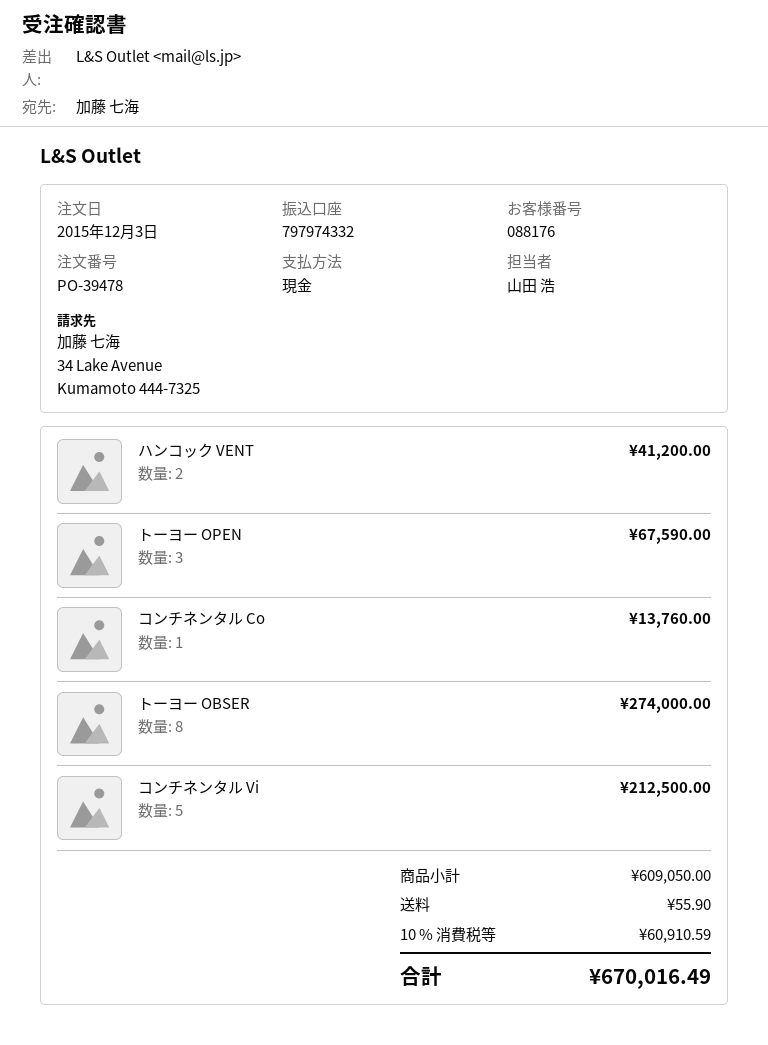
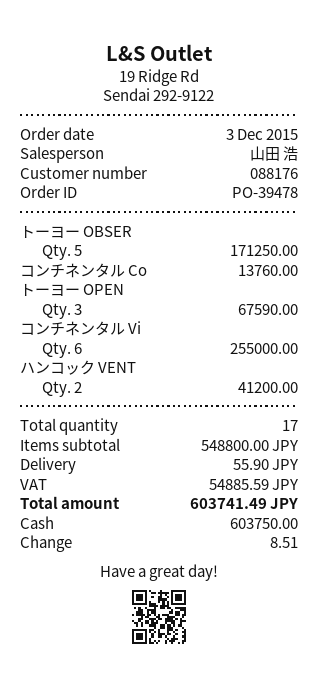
トーヨー OBSER: 8 for 274000.00 -> 5 for 171250.00
コンチネンタル Vi: 5 for 212500.00 -> 6 for 255000.00
subtotal: 609050.00 -> 548800.00
tax: 60910.59 -> 54885.59
total: 670016.49 -> 603741.49

